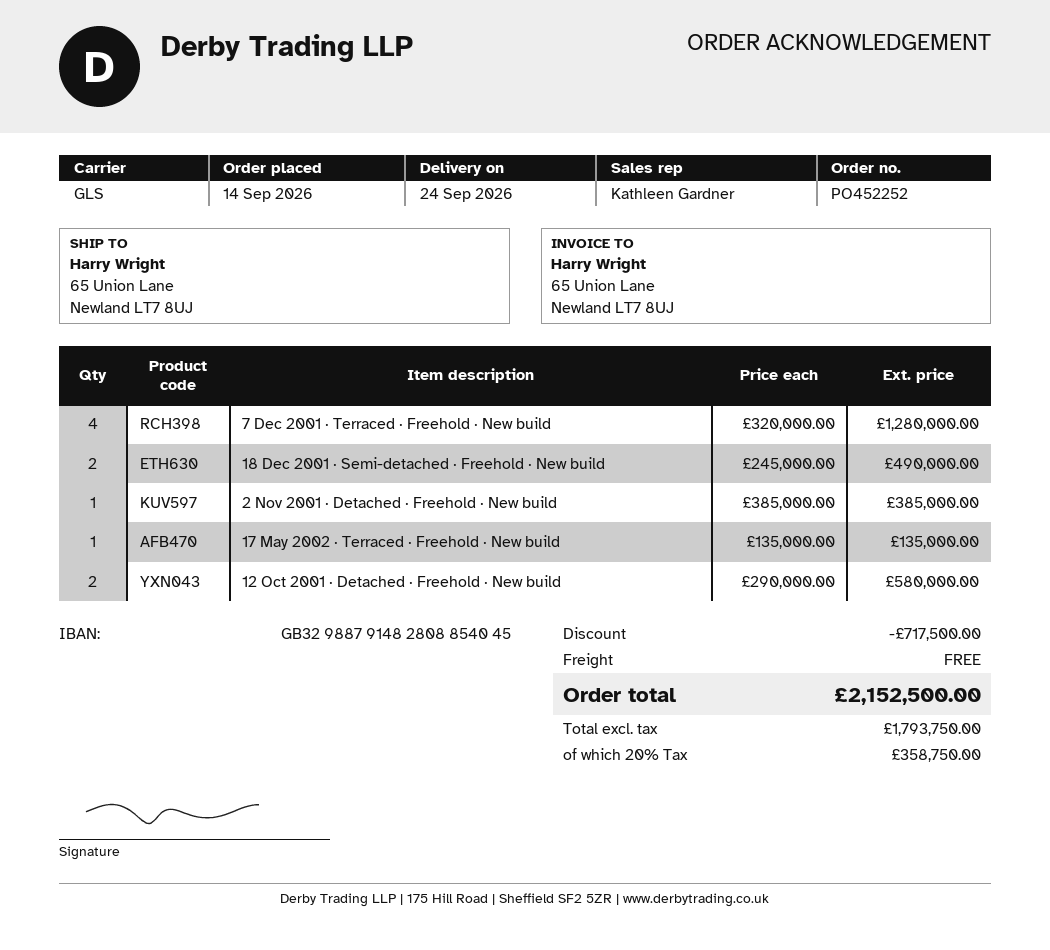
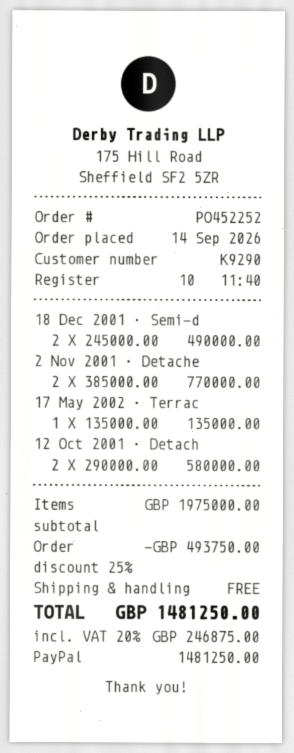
7 Dec 2001 · Terraced · Freehold · New build: 4 x 320000.00 = 1280000.00 -> none
2 Nov 2001 · Detached · Freehold · New build: 1 x 385000.00 = 385000.00 -> 2 x 385000.00 = 770000.00
discount: 717500.00 -> 493750.00
tax: 20% = 358750.00 -> 20% = 246875.00
total: 2152500.00 -> 1481250.00

